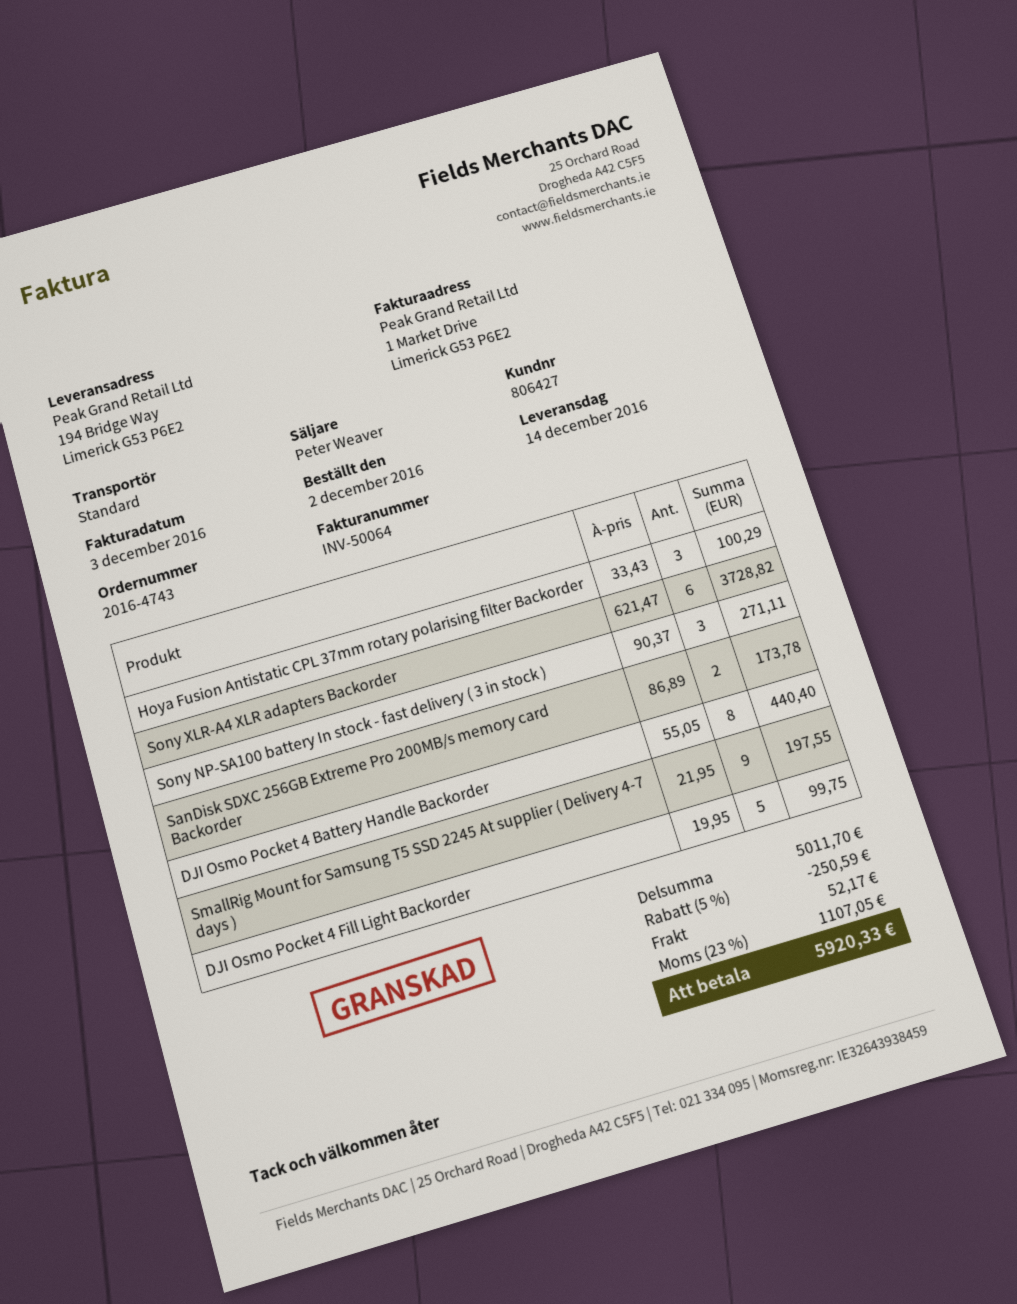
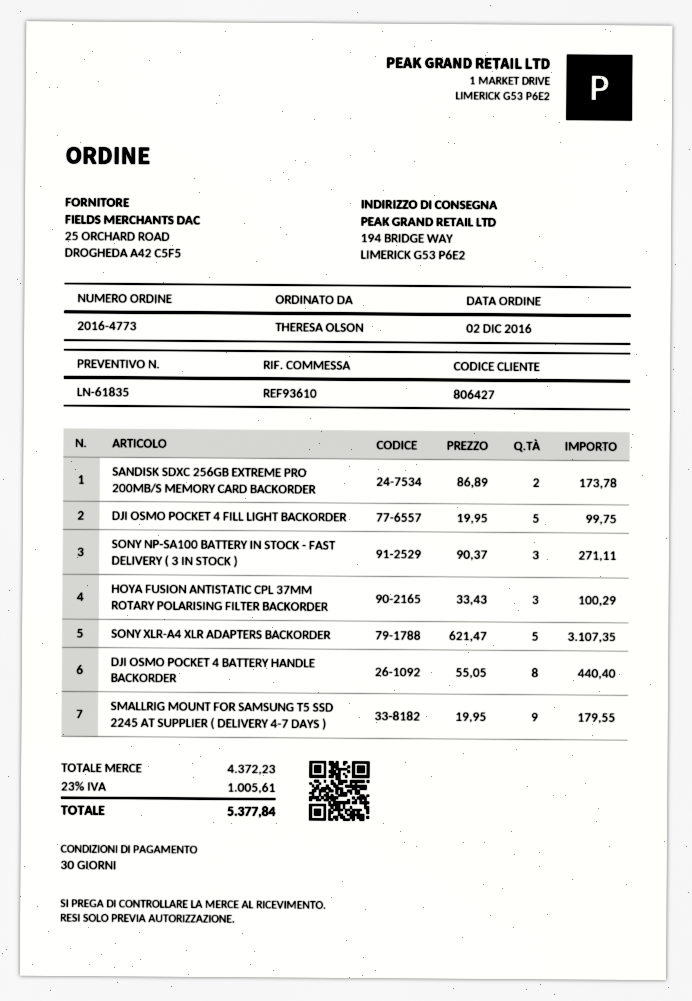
order number: 2016-4743 -> 2016-4773
Sony XLR-A4 XLR adapters Backorder: 6 x 621.47 = 3728.82 -> 5 x 621.47 = 3107.35
SmallRig Mount for Samsung T5 SSD 2245 At supplier ( Delivery 4-7 days ): 9 x 21.95 = 197.55 -> 9 x 19.95 = 179.55
subtotal: 5011.70 -> 4372.23
discount: 5% = 250.59 -> none
shipping: 52.17 -> none
tax: 23% = 1107.05 -> 23% = 1005.61
total: 5920.33 -> 5377.84

